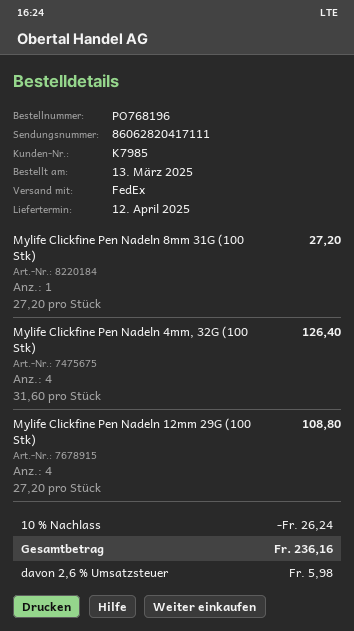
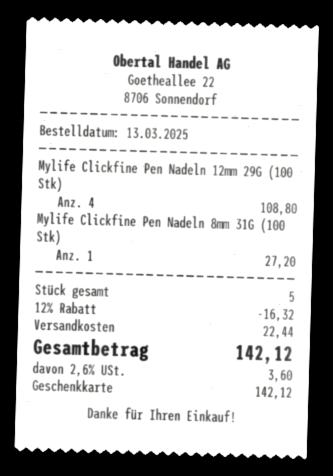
Mylife Clickfine Pen Nadeln 4mm, 32G (100 Stk): 4 for 126.40 -> none
discount: 10% = 26.24 -> 12% = 16.32
shipping: none -> 22.44
tax: 2.6% = 5.98 -> 2.6% = 3.60
total: 236.16 -> 142.12

